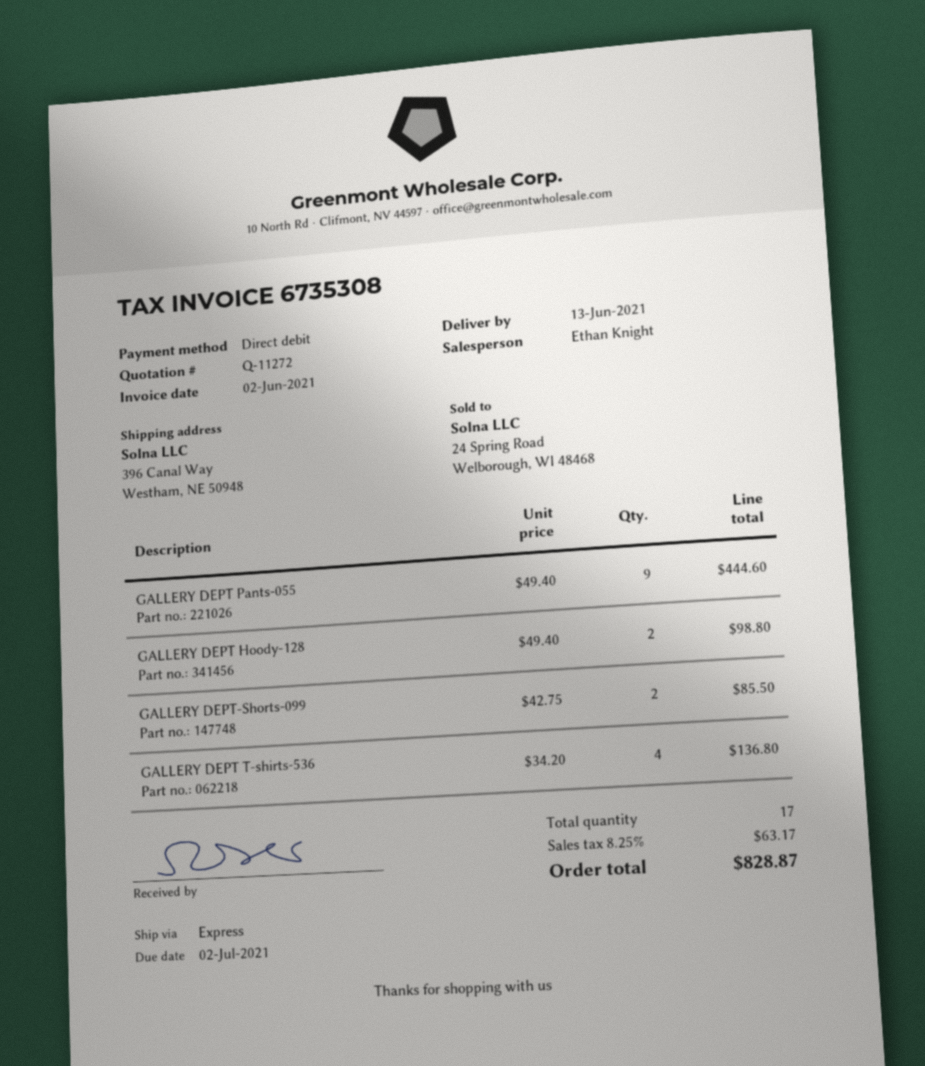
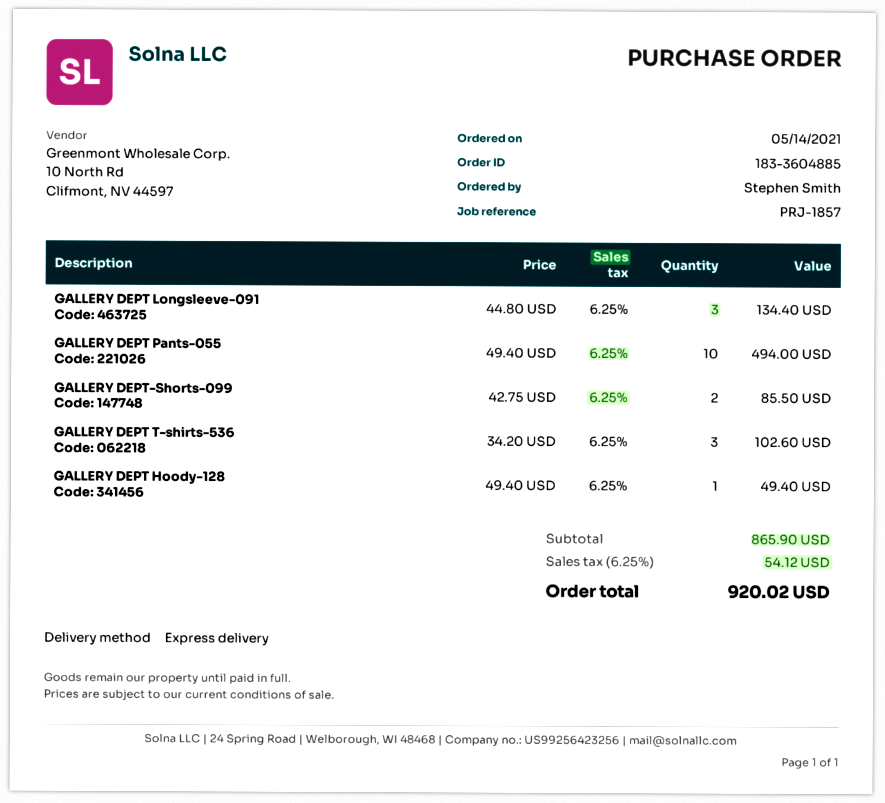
GALLERY DEPT Pants-055: 9 x 49.40 = 444.60 -> 10 x 49.40 = 494.00
GALLERY DEPT Hoody-128: 2 x 49.40 = 98.80 -> 1 x 49.40 = 49.40
GALLERY DEPT T-shirts-536: 4 x 34.20 = 136.80 -> 3 x 34.20 = 102.60
GALLERY DEPT Longsleeve-091: none -> 3 x 44.80 = 134.40
tax: 8.25% = 63.17 -> 6.25% = 54.12
total: 828.87 -> 920.02

